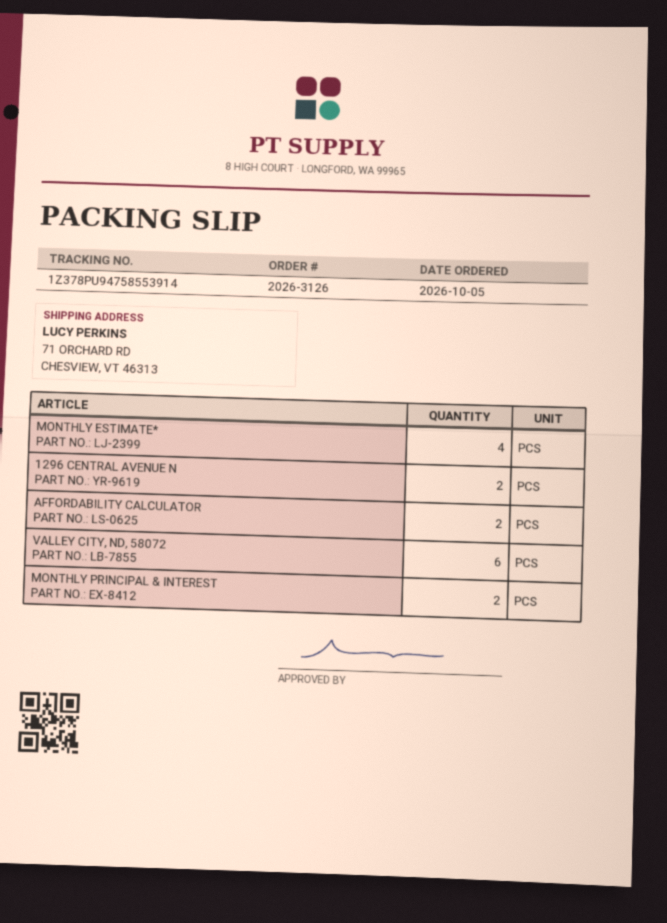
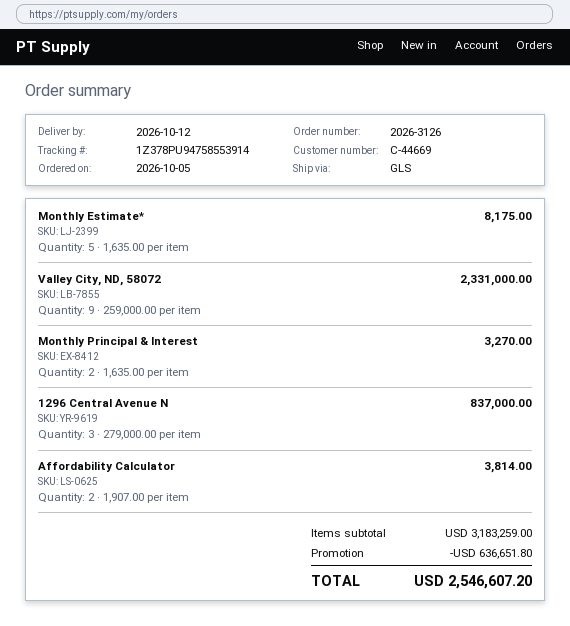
MONTHLY ESTIMATE*: 4 -> 5
1296 CENTRAL AVENUE N: 2 -> 3
VALLEY CITY, ND, 58072: 6 -> 9

